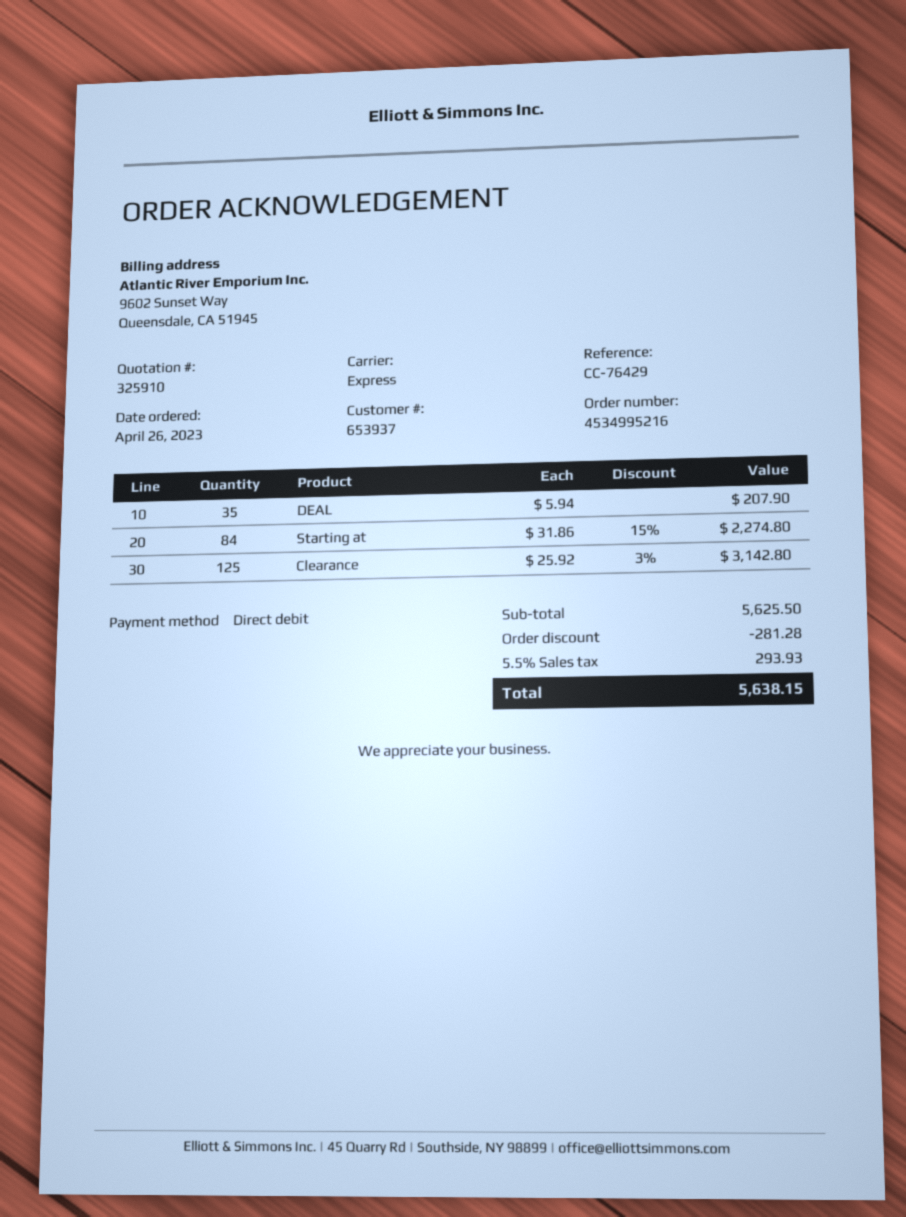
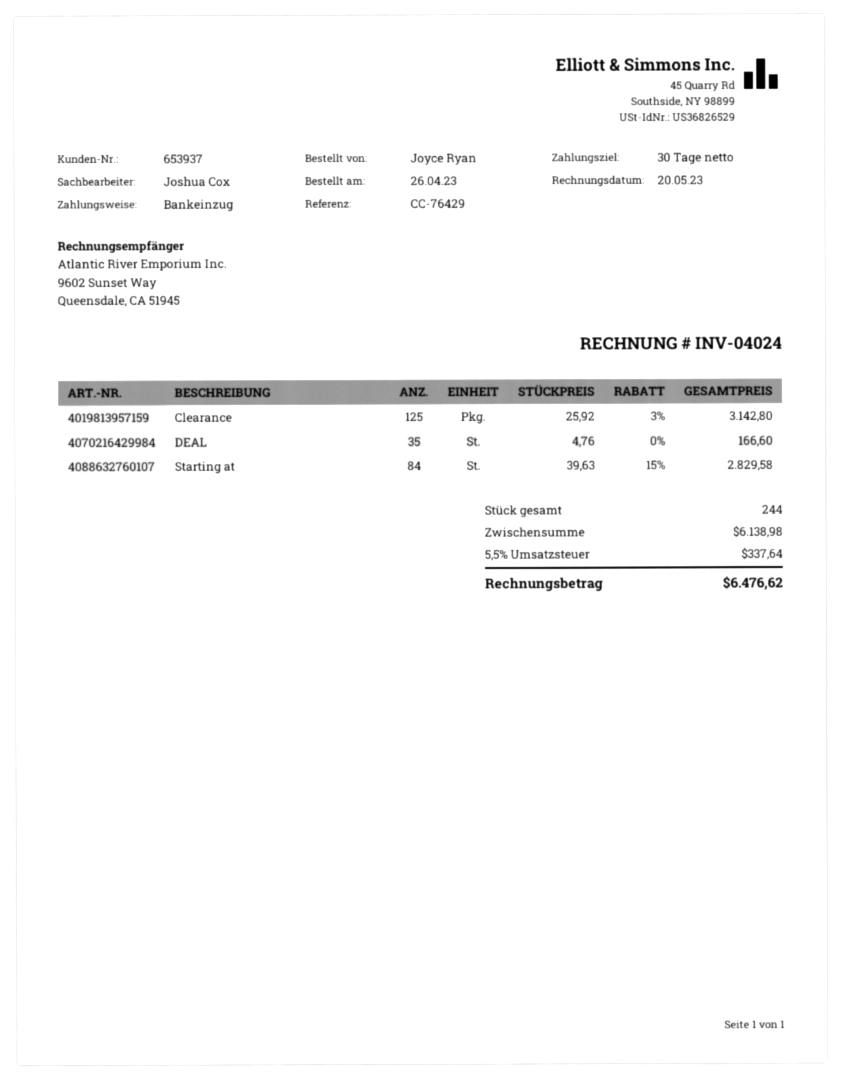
DEAL: 35 x 5.94 = 207.90 -> 35 x 4.76 = 166.60
Starting at: 84 x 31.86 - 15% = 2274.80 -> 84 x 39.63 - 15% = 2829.58
subtotal: 5625.50 -> 6138.98
discount: 281.28 -> none
tax: 5.5% = 293.93 -> 5.5% = 337.64
total: 5638.15 -> 6476.62

